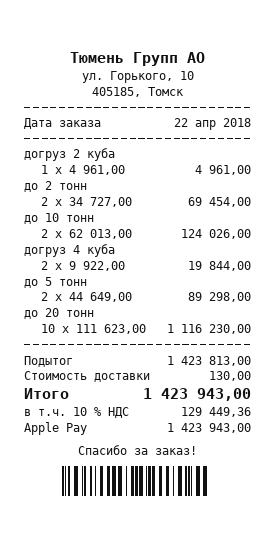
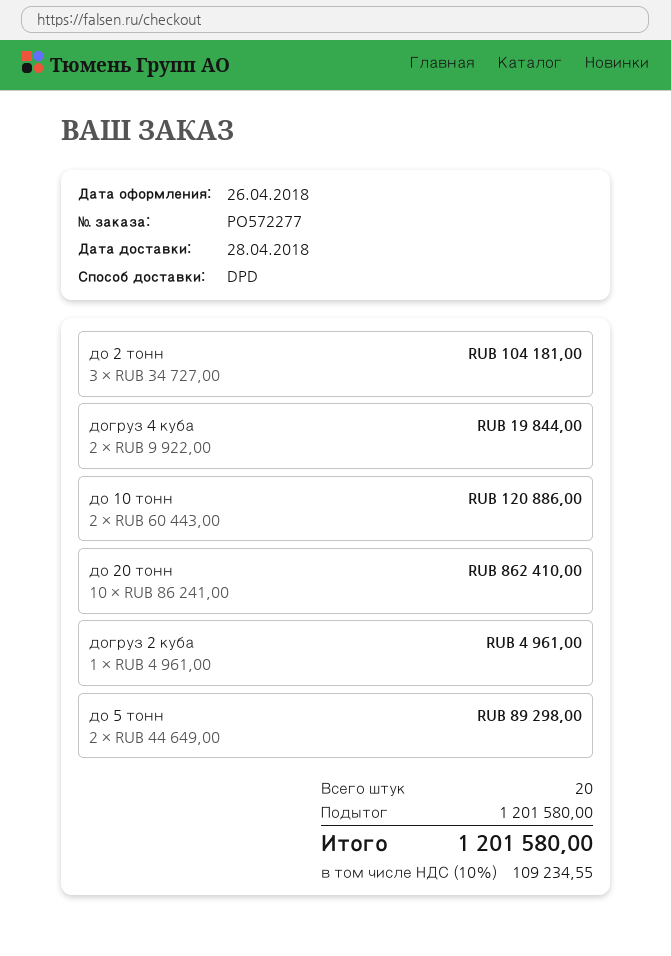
order date: 2018-04-22 -> 2018-04-26
до 2 тонн: 2 x 34727.00 = 69454.00 -> 3 x 34727.00 = 104181.00
до 10 тонн: 2 x 62013.00 = 124026.00 -> 2 x 60443.00 = 120886.00
до 20 тонн: 10 x 111623.00 = 1116230.00 -> 10 x 86241.00 = 862410.00
subtotal: 1423813.00 -> 1201580.00
shipping: 130.00 -> none
tax: 10% = 129449.36 -> 10% = 109234.55
total: 1423943.00 -> 1201580.00

